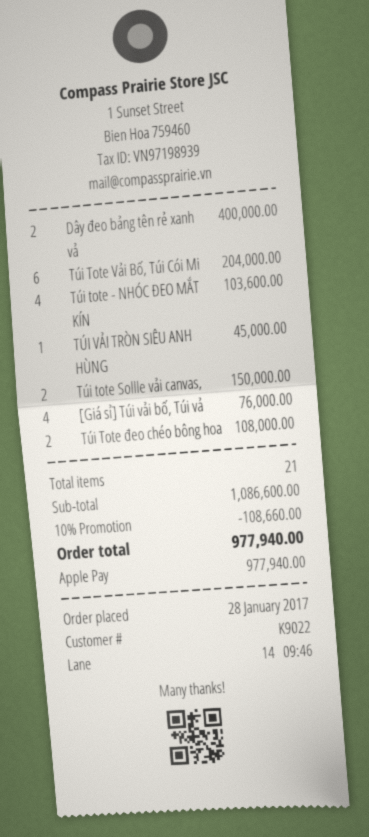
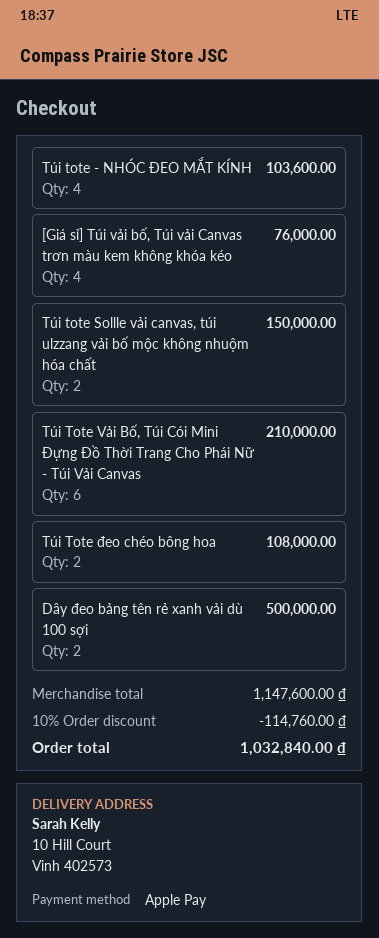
Dây đeo bảng tên rẻ xanh vả: 2 for 400000.00 -> 2 for 500000.00
Túi Tote Vải Bố, Túi Cói Mi: 6 for 204000.00 -> 6 for 210000.00
TÚI VẢI TRÒN SIÊU ANH HÙNG: 1 for 45000.00 -> none
subtotal: 1086600.00 -> 1147600.00
discount: 10% = 108660.00 -> 10% = 114760.00
total: 977940.00 -> 1032840.00

